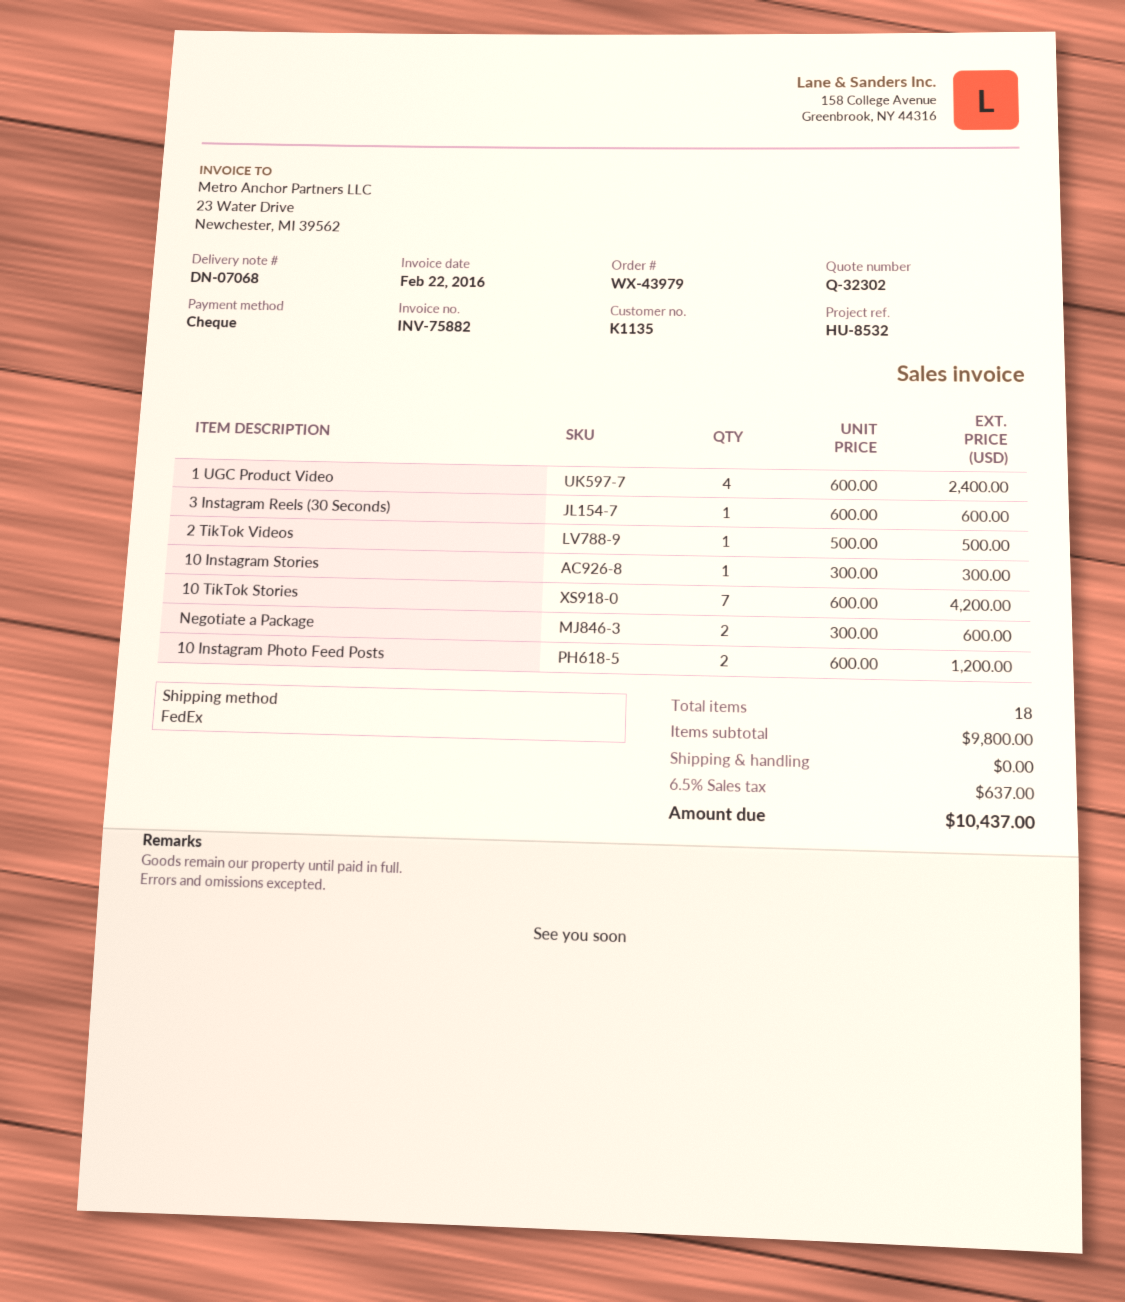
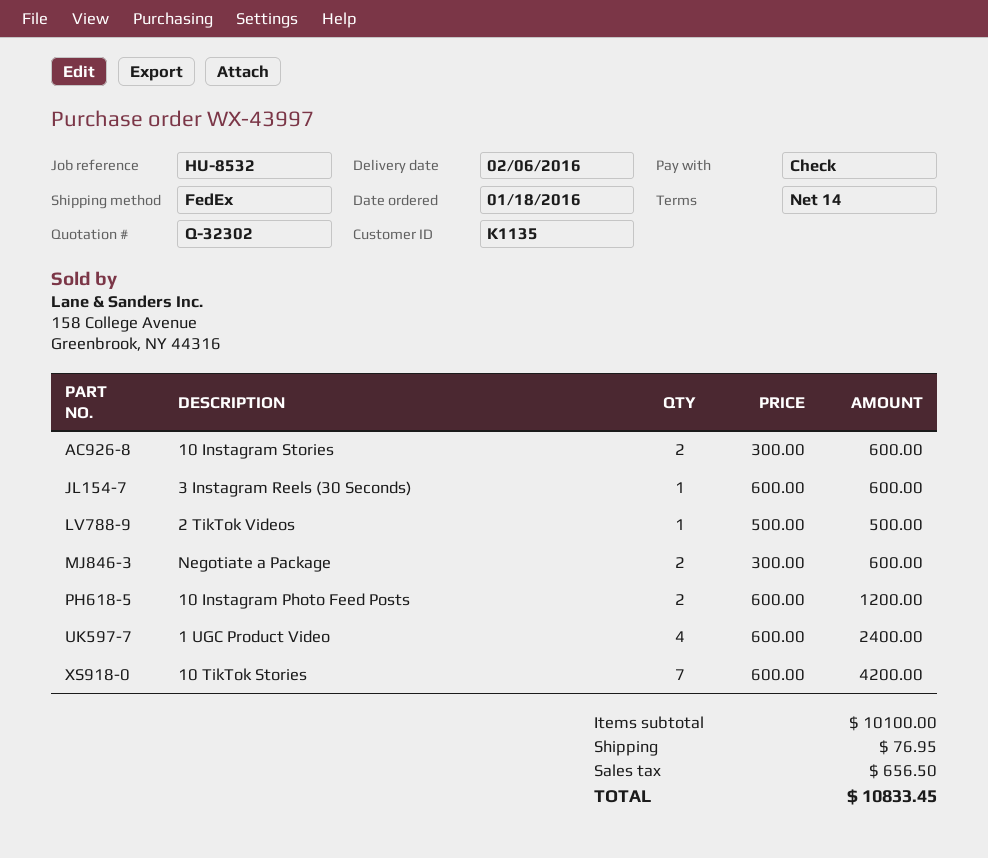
order number: WX-43979 -> WX-43997
10 Instagram Stories: 1 x 300.00 = 300.00 -> 2 x 300.00 = 600.00
subtotal: 9800.00 -> 10100.00
shipping: 0.00 -> 76.95
tax: 637.00 -> 656.50
total: 10437.00 -> 10833.45

